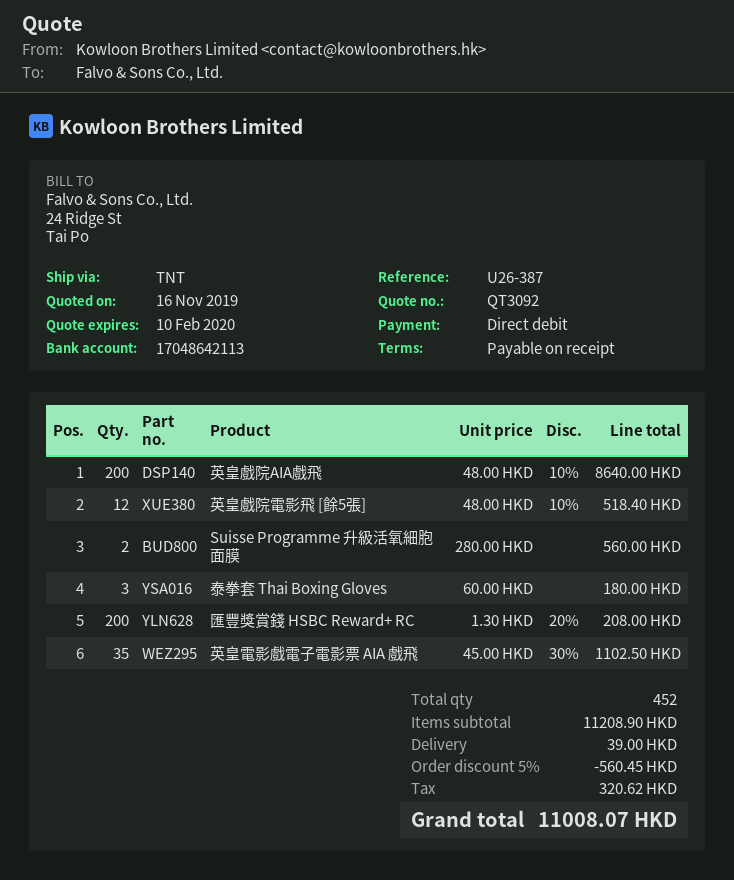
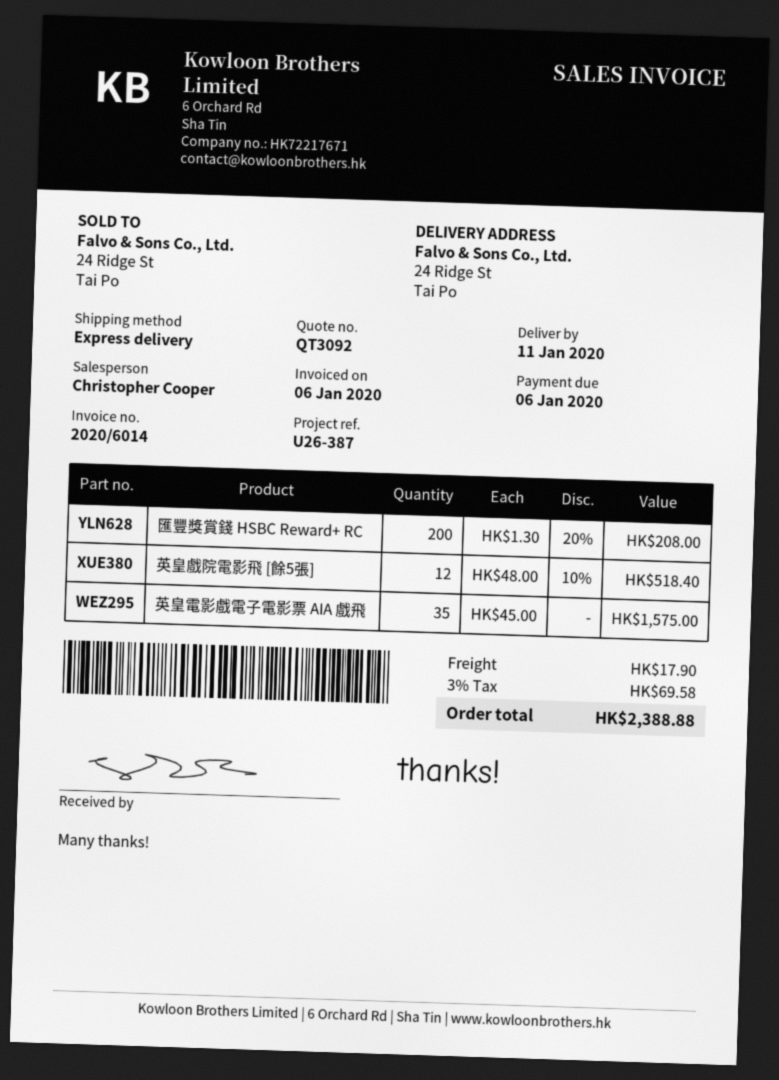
shipping method: TNT -> express
英皇戲院AIA戲飛: 200 x 48.00 - 10% = 8640.00 -> none
Suisse Programme 升級活氧細胞面膜: 2 x 280.00 = 560.00 -> none
泰拳套 Thai Boxing Gloves: 3 x 60.00 = 180.00 -> none
英皇電影戲電子電影票 AIA 戲飛: 35 x 45.00 - 30% = 1102.50 -> 35 x 45.00 = 1575.00
discount: 5% = 560.45 -> none
shipping: 39.00 -> 17.90
tax: 320.62 -> 69.58
total: 11008.07 -> 2388.88

